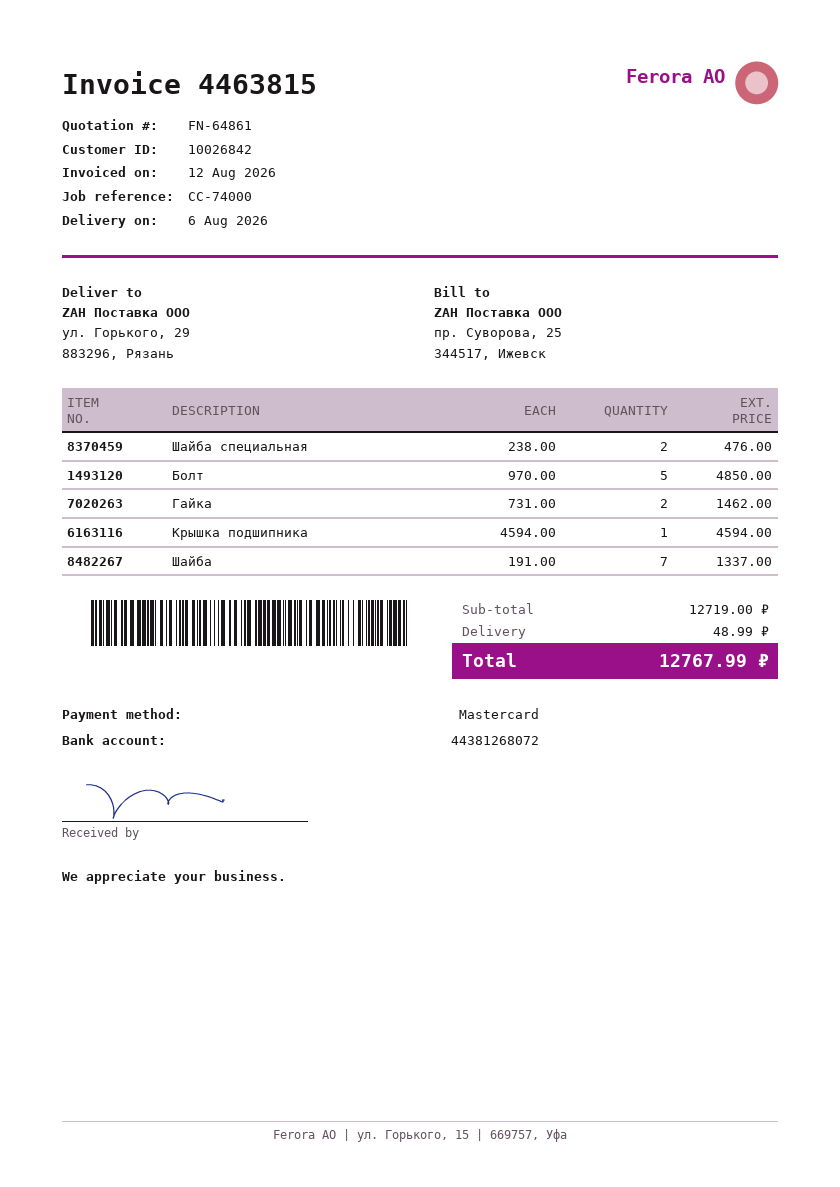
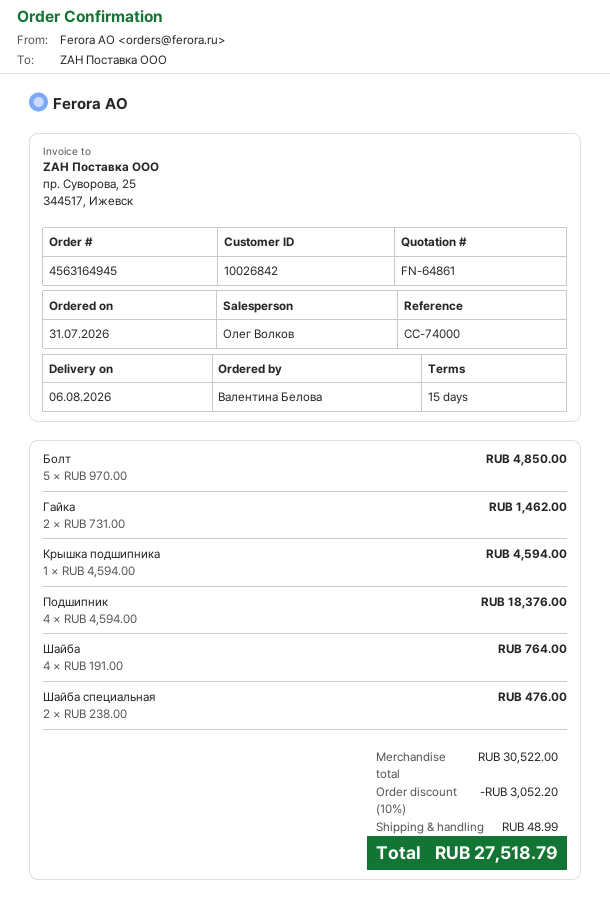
Шайба: 7 x 191.00 = 1337.00 -> 4 x 191.00 = 764.00
Подшипник: none -> 4 x 4594.00 = 18376.00
subtotal: 12719.00 -> 30522.00
discount: none -> 10% = 3052.20
total: 12767.99 -> 27518.79

